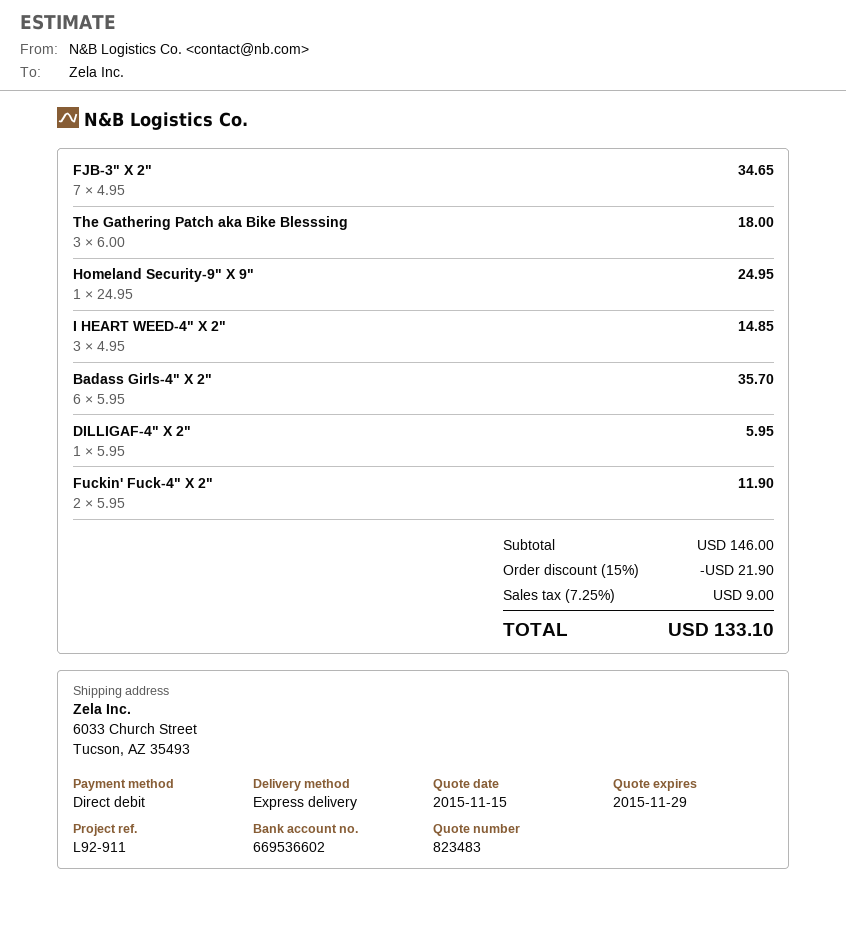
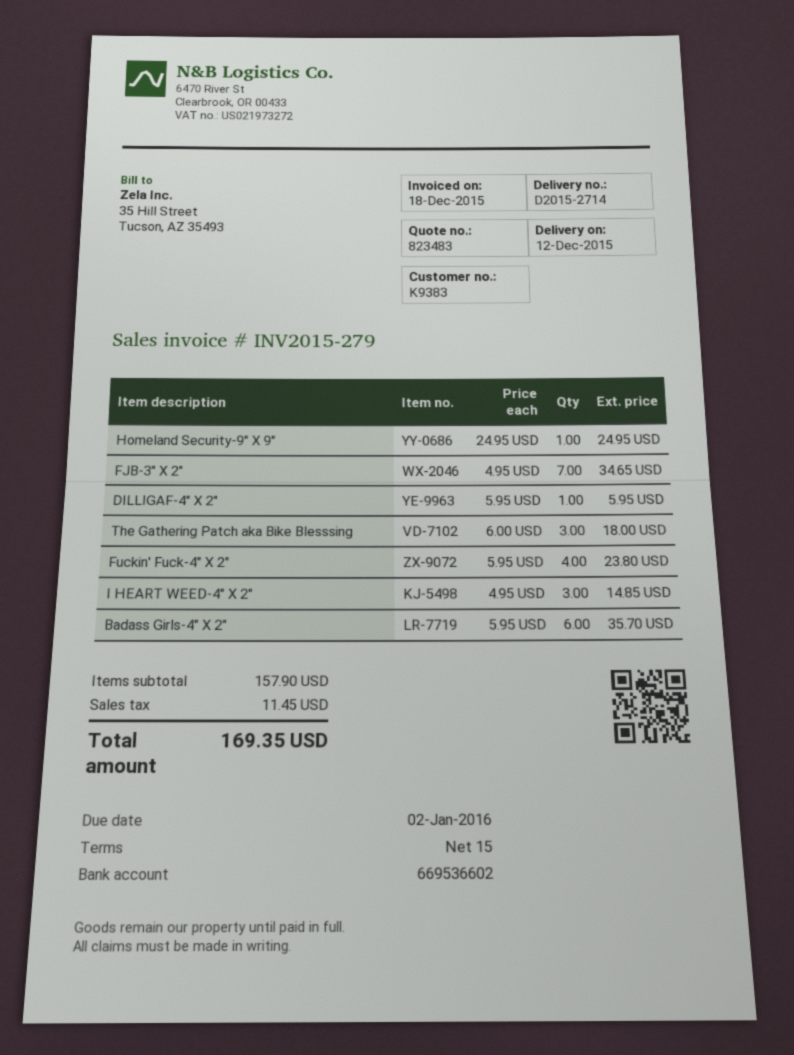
Fuckin' Fuck-4" X 2": 2 x 5.95 = 11.90 -> 4 x 5.95 = 23.80
subtotal: 146.00 -> 157.90
discount: 15% = 21.90 -> none
tax: 9.00 -> 11.45
total: 133.10 -> 169.35

